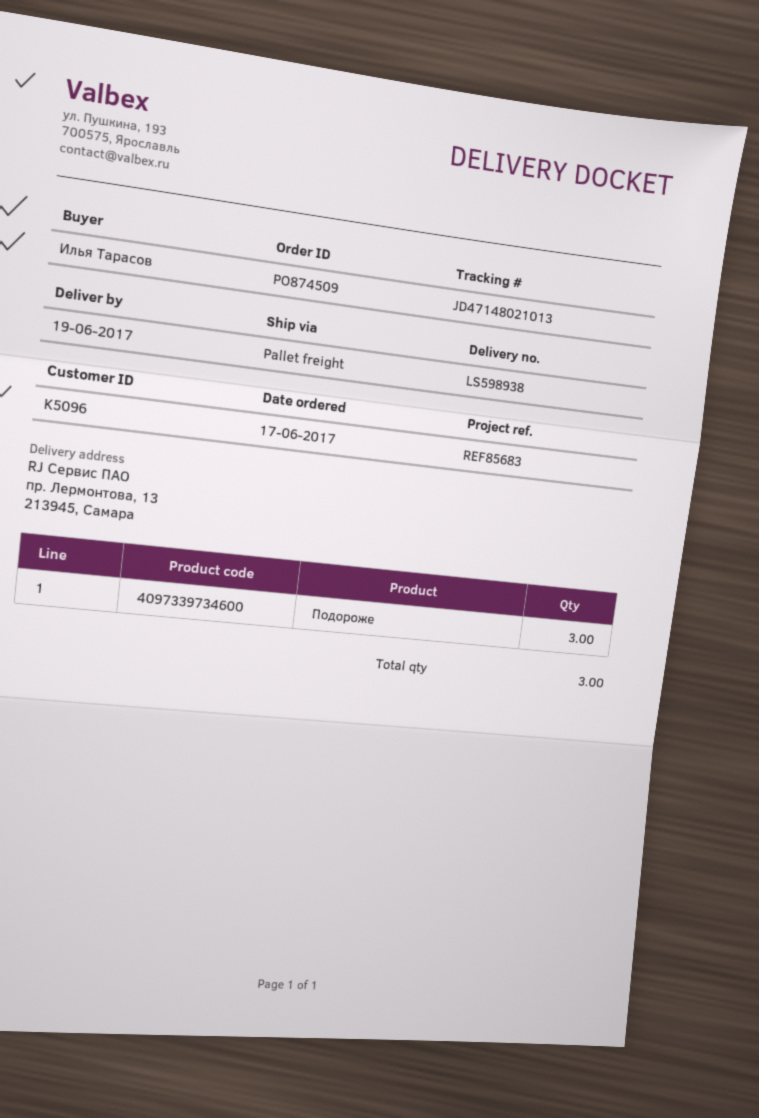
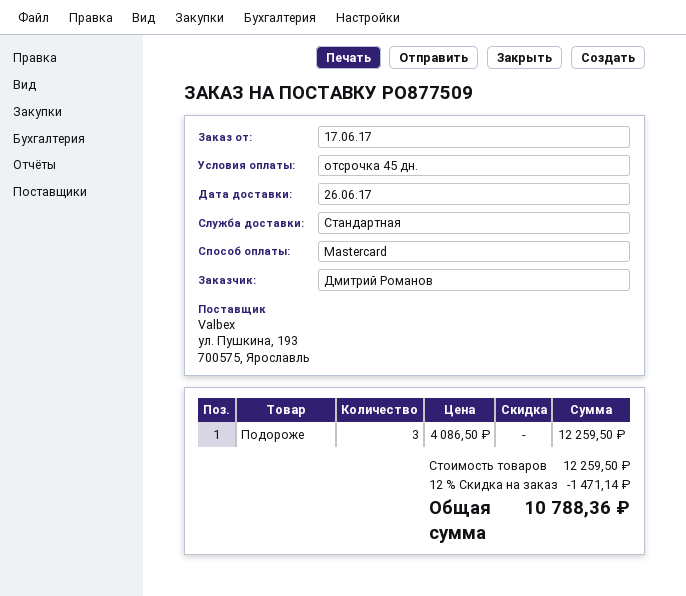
order number: PO874509 -> PO877509
delivery date: 2017-06-19 -> 2017-06-26
ordered by: Илья Тарасов -> Дмитрий Романов
shipping method: pallet freight -> standard

